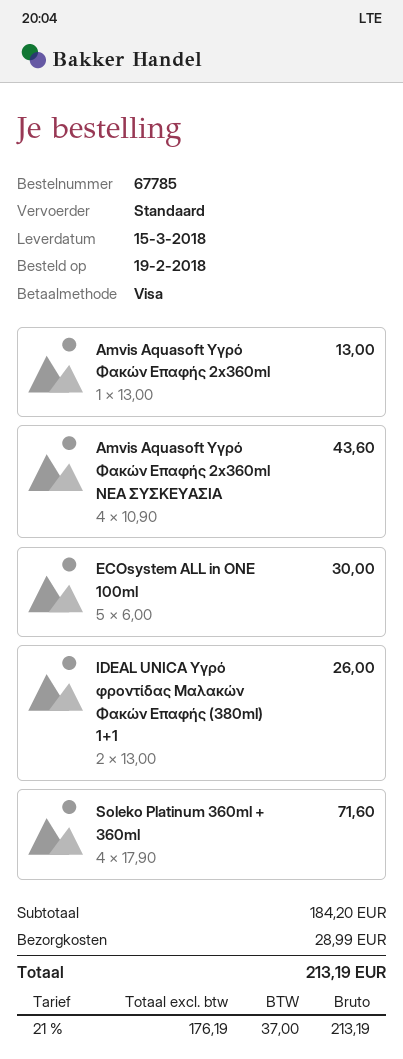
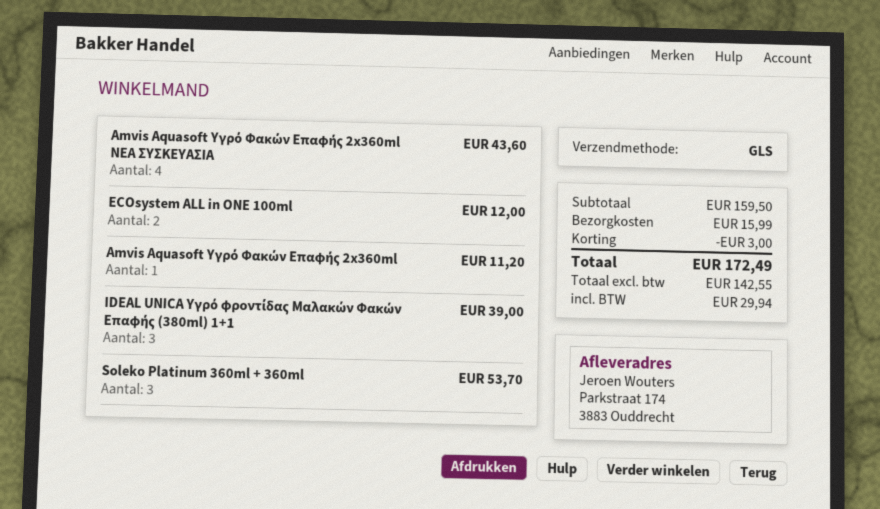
shipping method: standard -> GLS
Amvis Aquasoft Υγρό Φακών Επαφής 2x360ml: 1 for 13.00 -> 1 for 11.20
ECOsystem ALL in ONE 100ml: 5 for 30.00 -> 2 for 12.00
IDEAL UNICA Υγρό φροντίδας Μαλακών Φακών Επαφής (380ml) 1+1: 2 for 26.00 -> 3 for 39.00
Soleko Platinum 360ml + 360ml: 4 for 71.60 -> 3 for 53.70
subtotal: 184.20 -> 159.50
discount: none -> 3.00
shipping: 28.99 -> 15.99
net: 176.19 -> 142.55
tax: 37.00 -> 29.94
total: 213.19 -> 172.49

